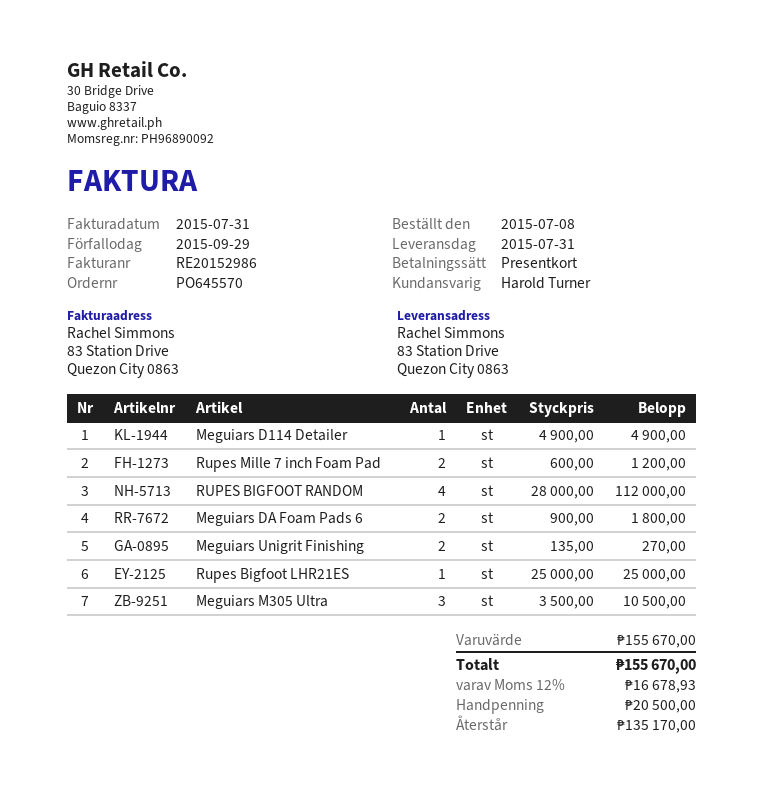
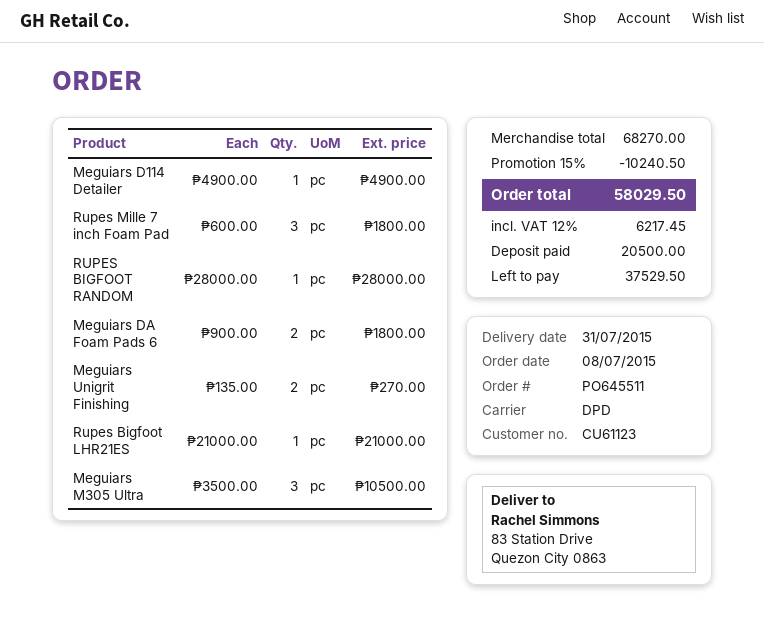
order number: PO645570 -> PO645511
Rupes Mille 7 inch Foam Pad: 2 x 600.00 = 1200.00 -> 3 x 600.00 = 1800.00
RUPES BIGFOOT RANDOM: 4 x 28000.00 = 112000.00 -> 1 x 28000.00 = 28000.00
Rupes Bigfoot LHR21ES: 1 x 25000.00 = 25000.00 -> 1 x 21000.00 = 21000.00
subtotal: 155670.00 -> 68270.00
discount: none -> 15% = 10240.50
tax: 12% = 16678.93 -> 12% = 6217.45
total: 155670.00 -> 58029.50
balance: 135170.00 -> 37529.50

